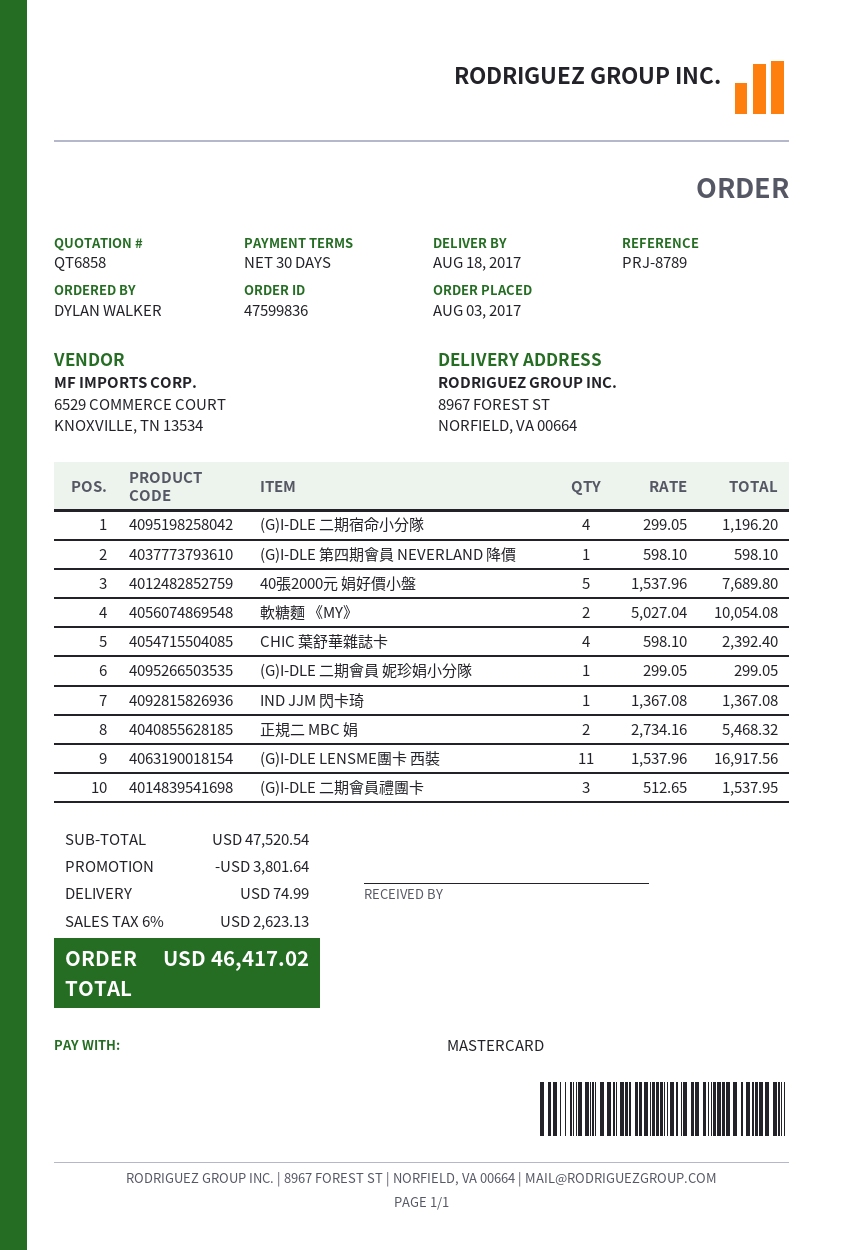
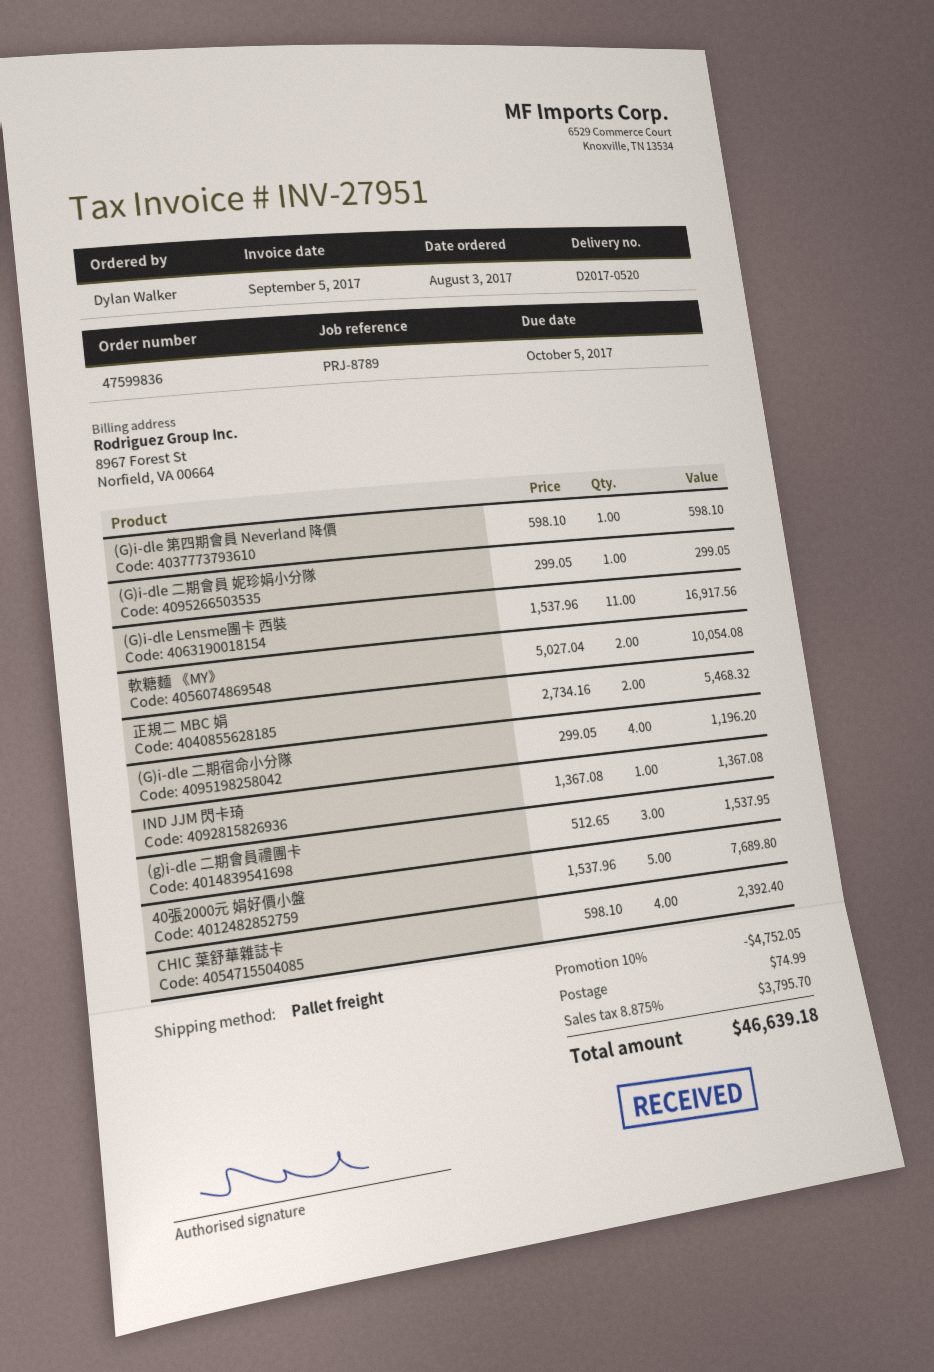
discount: 3801.64 -> 4752.05
tax: 6% = 2623.13 -> 8.875% = 3795.70
total: 46417.02 -> 46639.18

